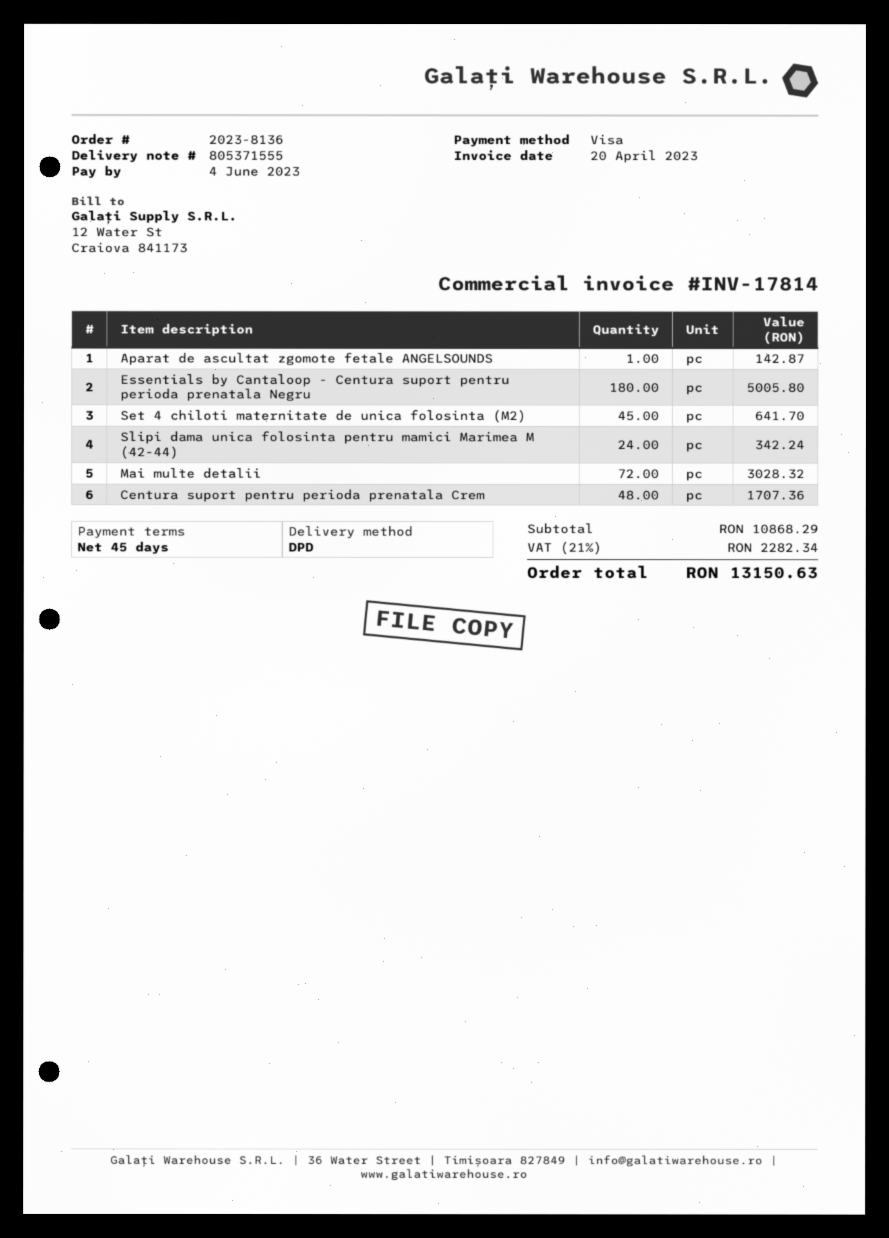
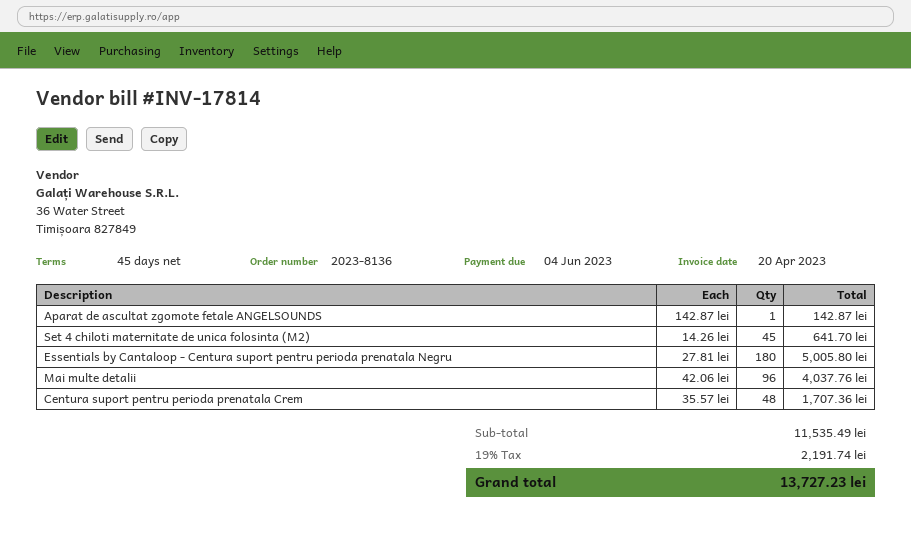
Slipi dama unica folosinta pentru mamici Marimea M (42-44): 24 for 342.24 -> none
Mai multe detalii: 72 for 3028.32 -> 96 for 4037.76
subtotal: 10868.29 -> 11535.49
tax: 21% = 2282.34 -> 19% = 2191.74
total: 13150.63 -> 13727.23

